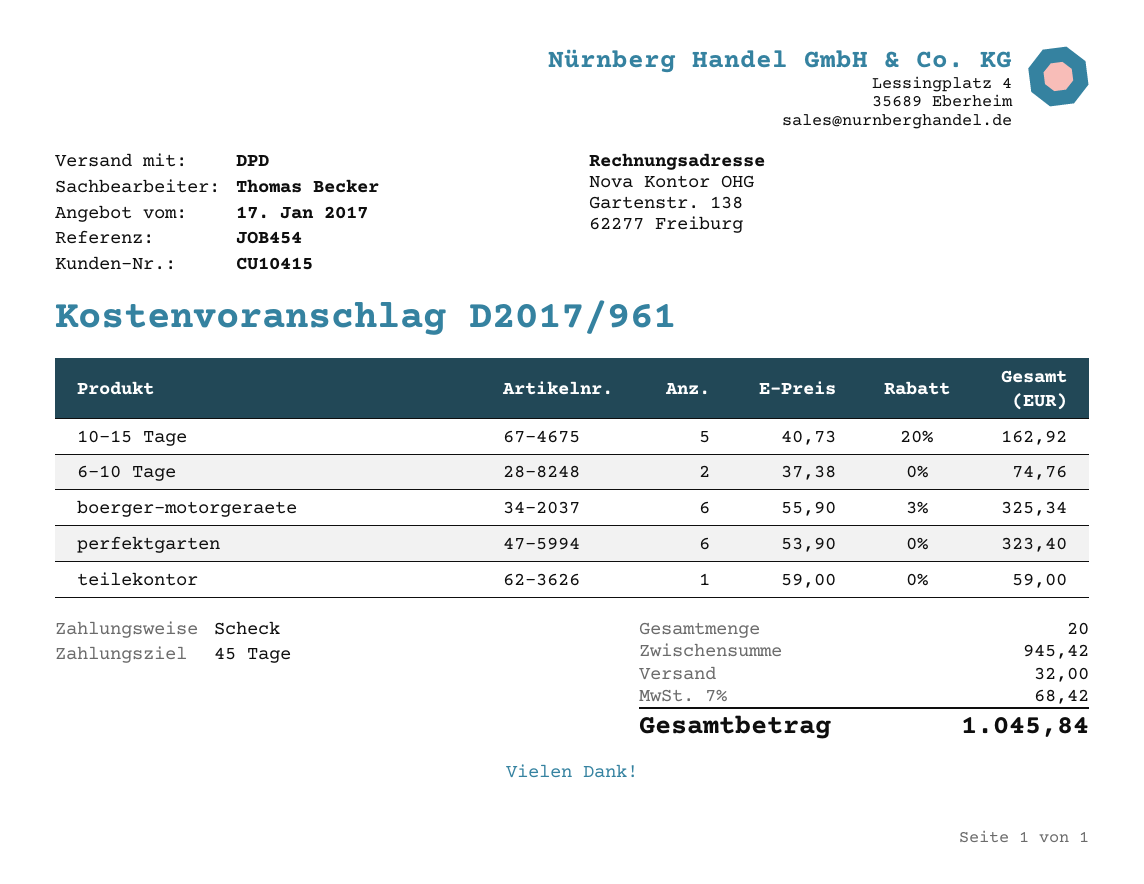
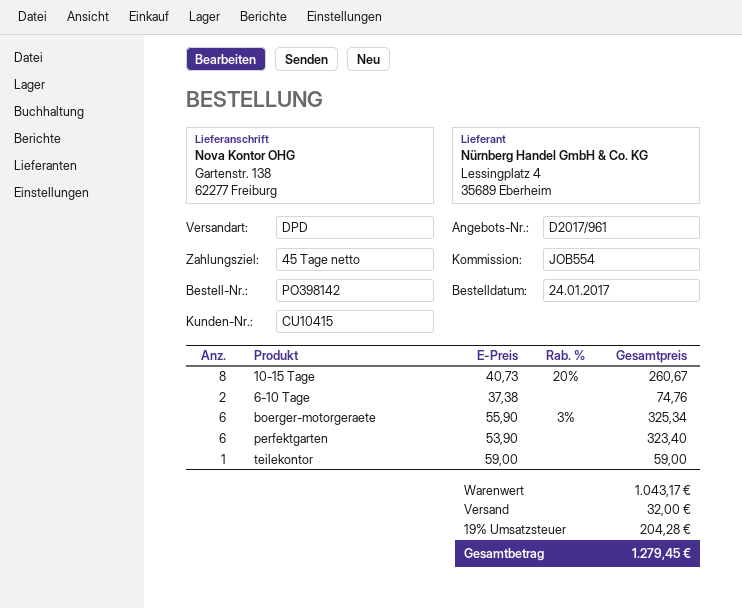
reference: JOB454 -> JOB554
10-15 Tage: 5 x 40.73 - 20% = 162.92 -> 8 x 40.73 - 20% = 260.67
subtotal: 945.42 -> 1043.17
tax: 7% = 68.42 -> 19% = 204.28
total: 1045.84 -> 1279.45

